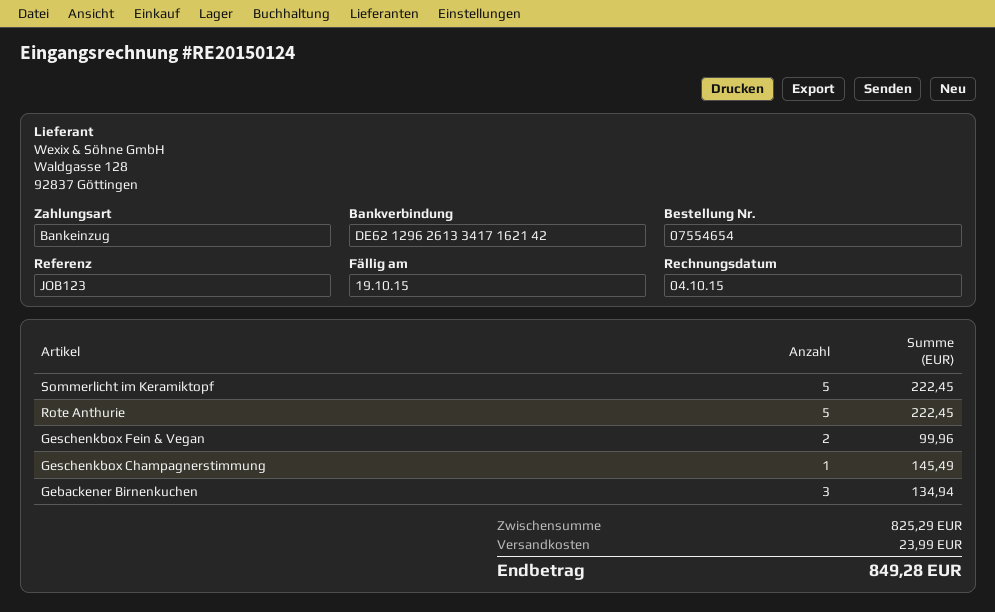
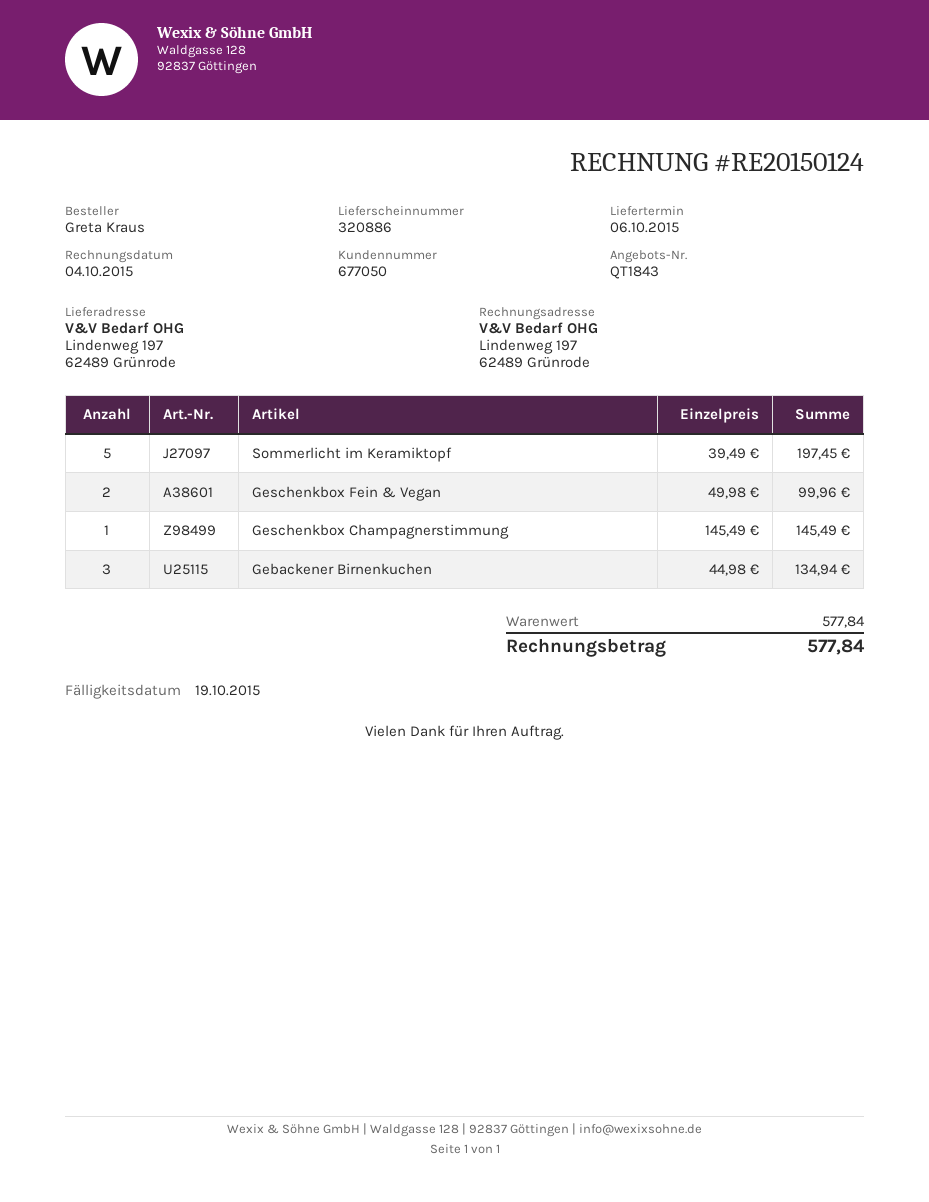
Sommerlicht im Keramiktopf: 5 for 222.45 -> 5 for 197.45
Rote Anthurie: 5 for 222.45 -> none
subtotal: 825.29 -> 577.84
shipping: 23.99 -> none
total: 849.28 -> 577.84

